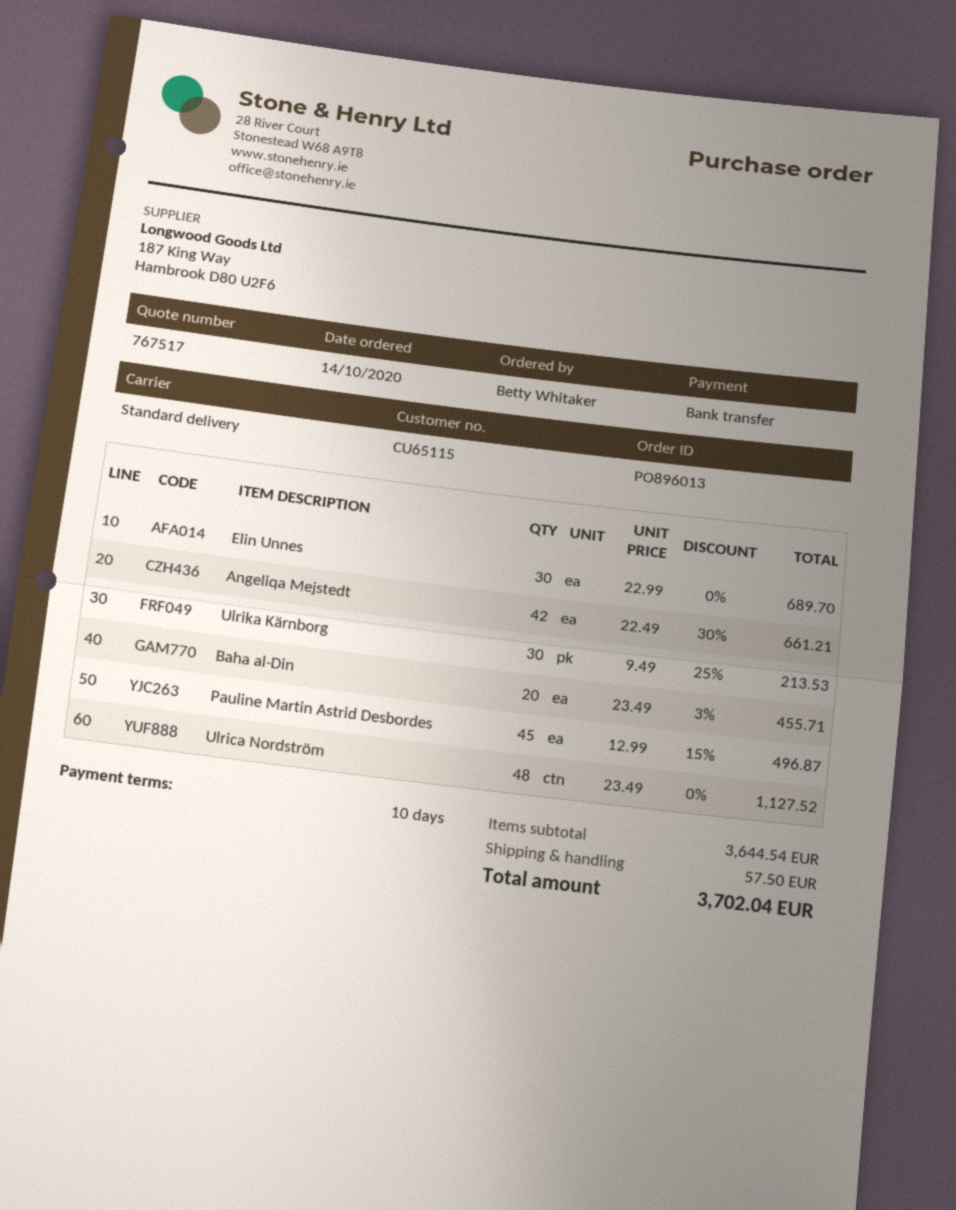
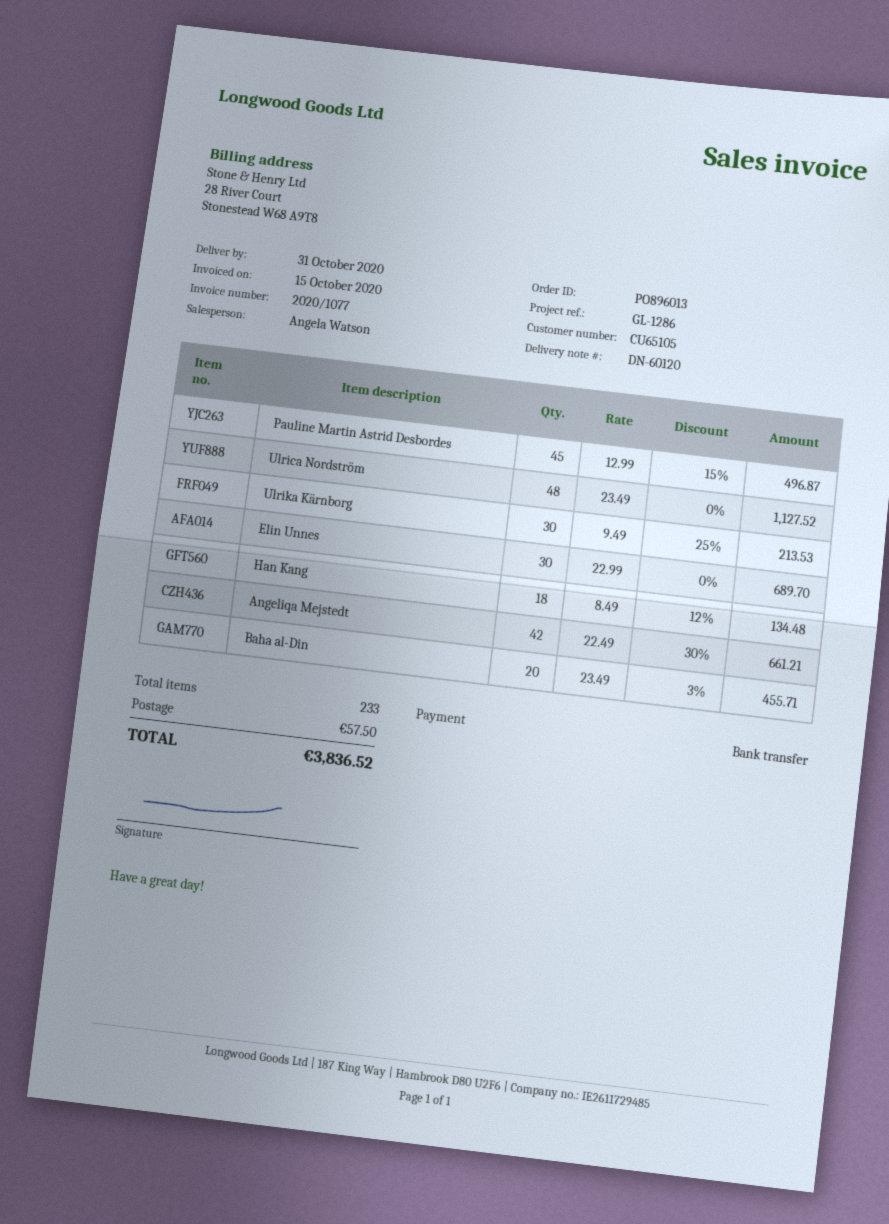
customer number: CU65115 -> CU65105
Han Kang: none -> 18 x 8.49 - 12% = 134.48
total: 3702.04 -> 3836.52

